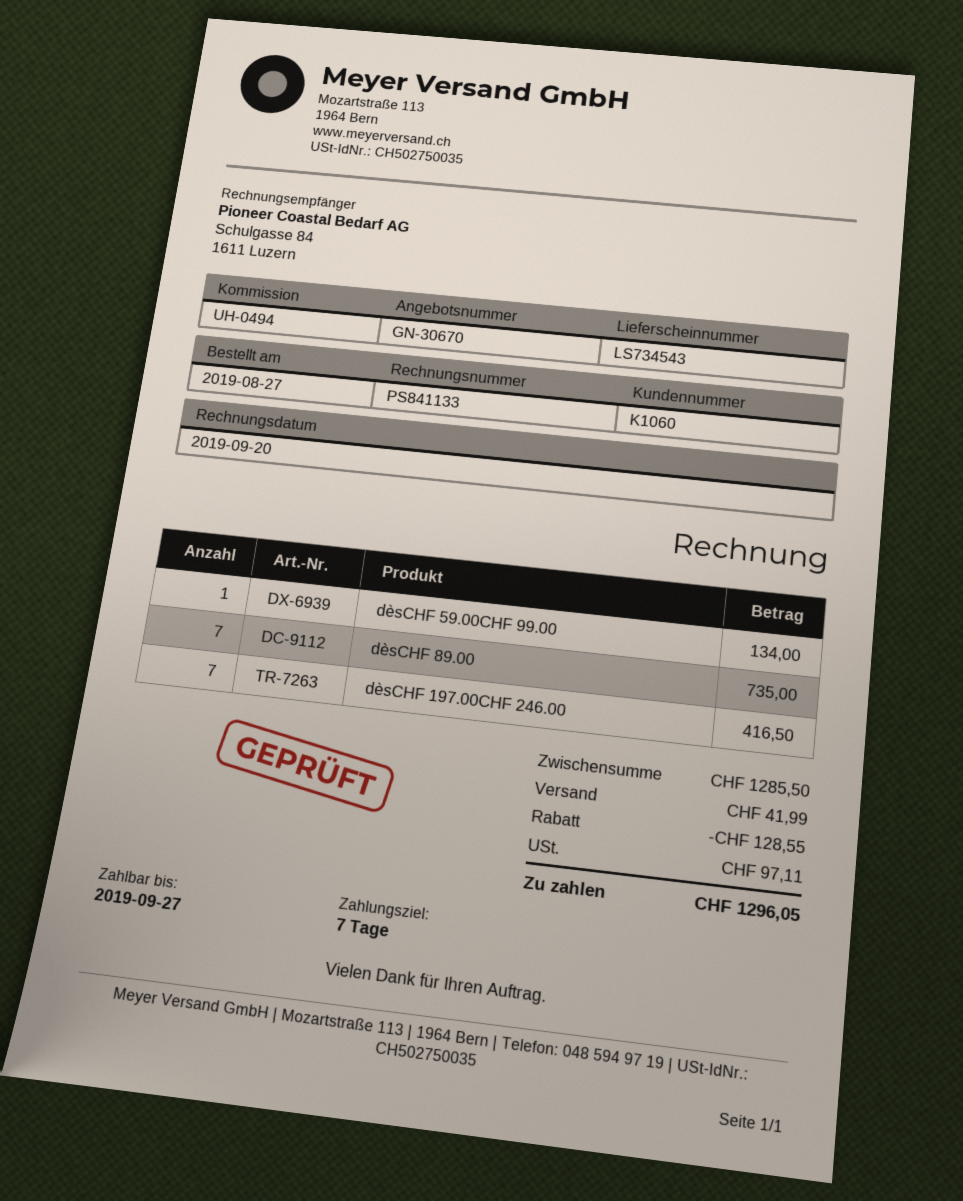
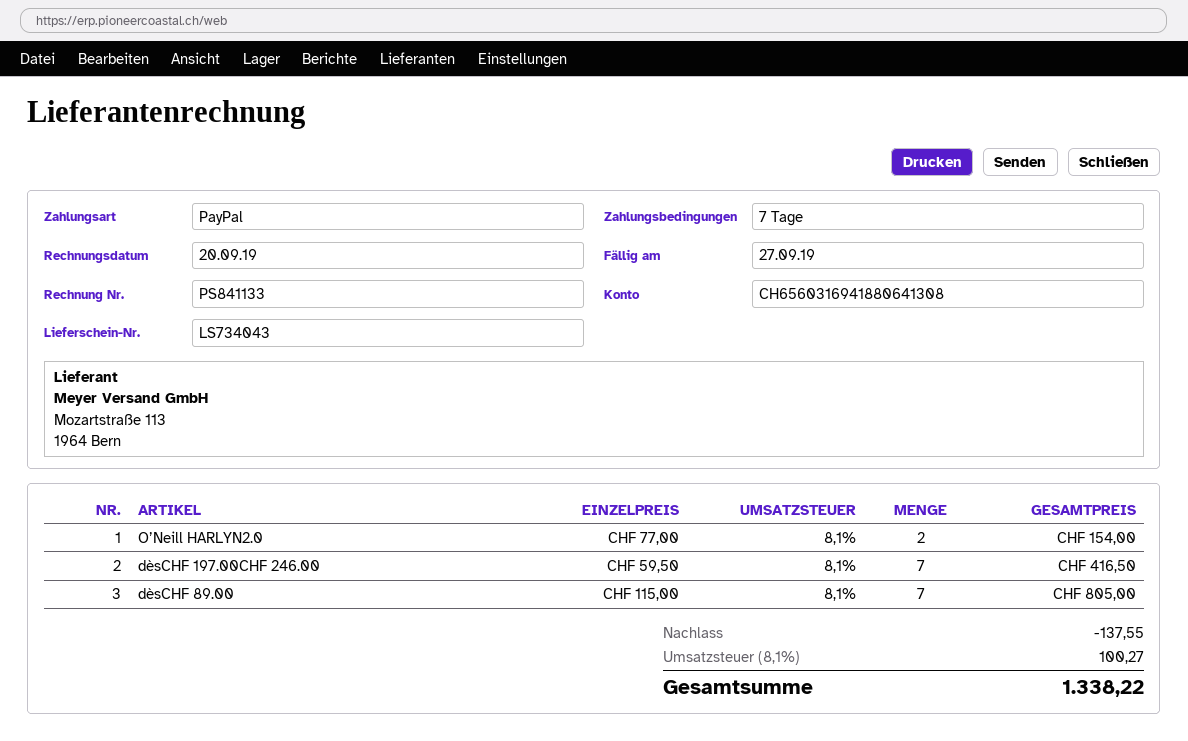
delivery note number: LS734543 -> LS734043
dèsCHF 59.00CHF 99.00: 1 for 134.00 -> none
dèsCHF 89.00: 7 for 735.00 -> 7 for 805.00
O’Neill HARLYN2.0: none -> 2 for 154.00
discount: 128.55 -> 137.55
shipping: 41.99 -> none
tax: 97.11 -> 100.27
total: 1296.05 -> 1338.22

